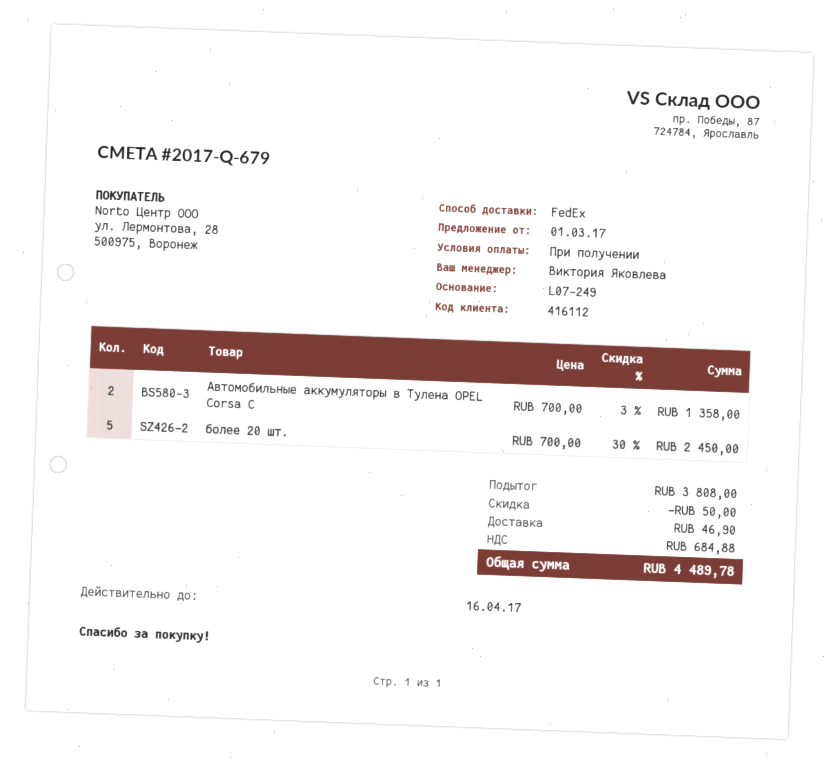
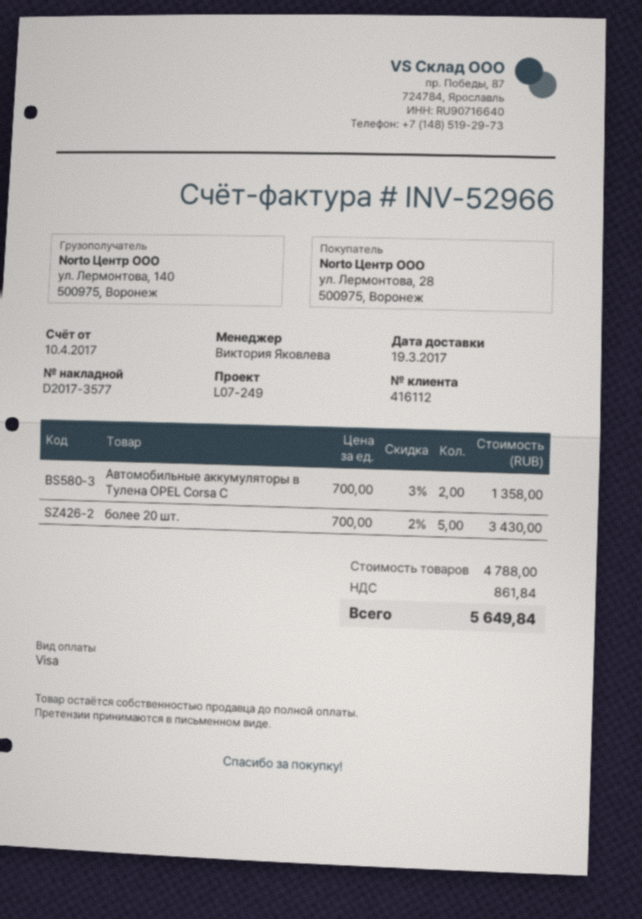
более 20 шт.: 5 x 700.00 - 30% = 2450.00 -> 5 x 700.00 - 2% = 3430.00
subtotal: 3808.00 -> 4788.00
discount: 50.00 -> none
shipping: 46.90 -> none
tax: 684.88 -> 861.84
total: 4489.78 -> 5649.84

